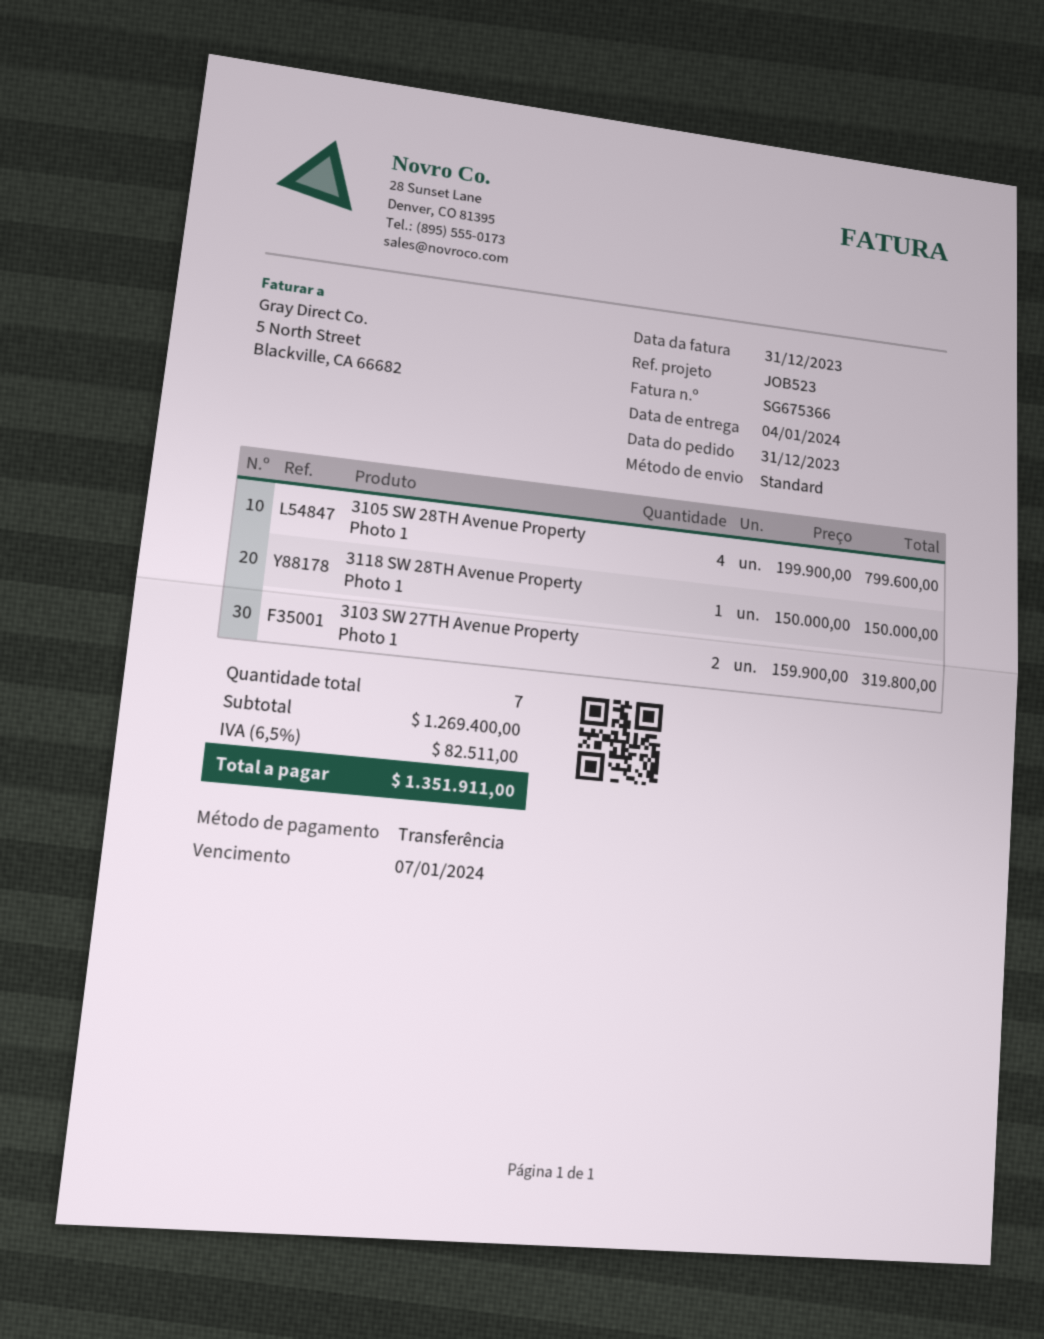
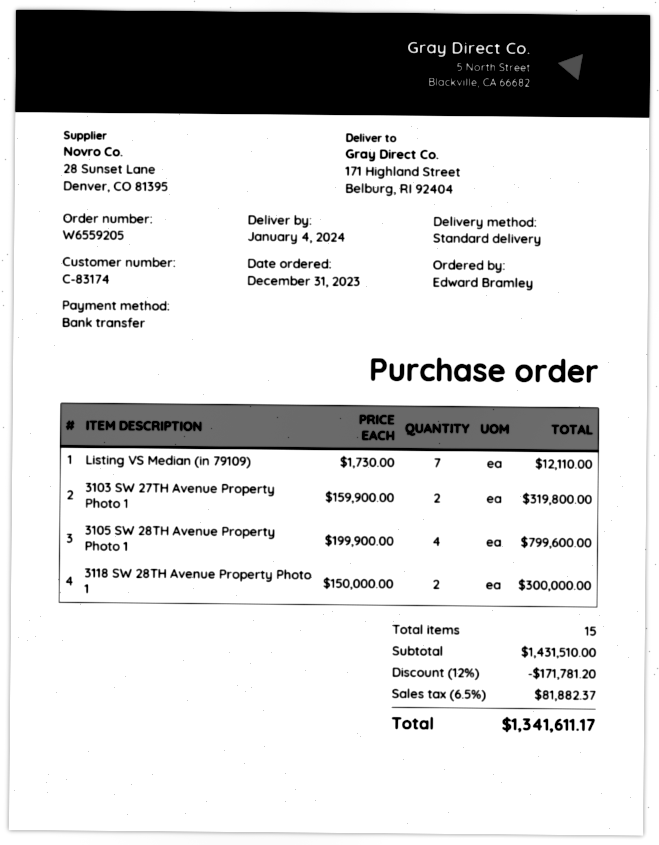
3118 SW 28TH Avenue Property Photo 1: 1 x 150000.00 = 150000.00 -> 2 x 150000.00 = 300000.00
Listing VS Median (in 79109): none -> 7 x 1730.00 = 12110.00
total quantity: 7 -> 15
subtotal: 1269400.00 -> 1431510.00
discount: none -> 12% = 171781.20
tax: 6.5% = 82511.00 -> 6.5% = 81882.37
total: 1351911.00 -> 1341611.17

